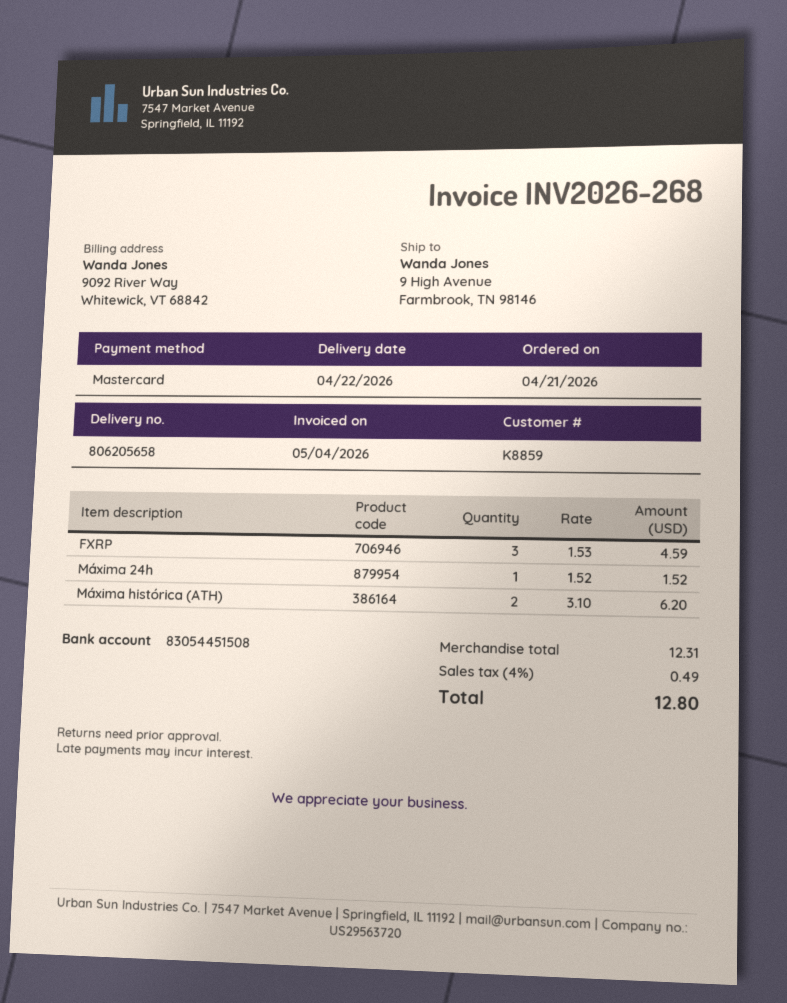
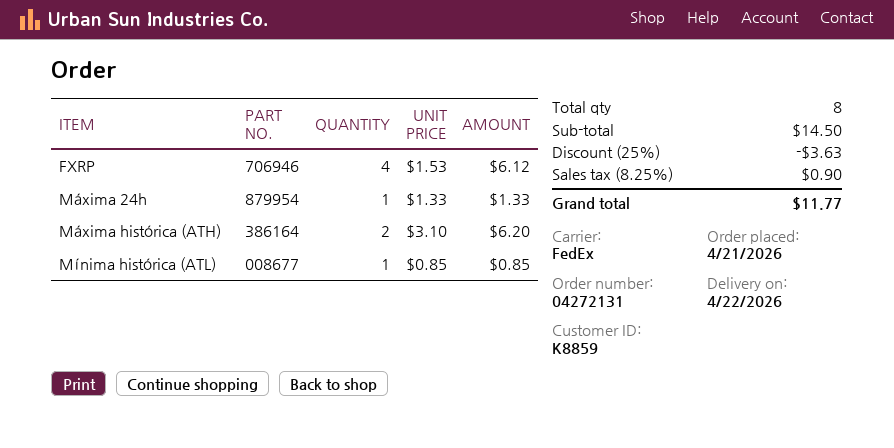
FXRP: 3 x 1.53 = 4.59 -> 4 x 1.53 = 6.12
Máxima 24h: 1 x 1.52 = 1.52 -> 1 x 1.33 = 1.33
Mínima histórica (ATL): none -> 1 x 0.85 = 0.85
subtotal: 12.31 -> 14.50
discount: none -> 25% = 3.63
tax: 4% = 0.49 -> 8.25% = 0.90
total: 12.80 -> 11.77

